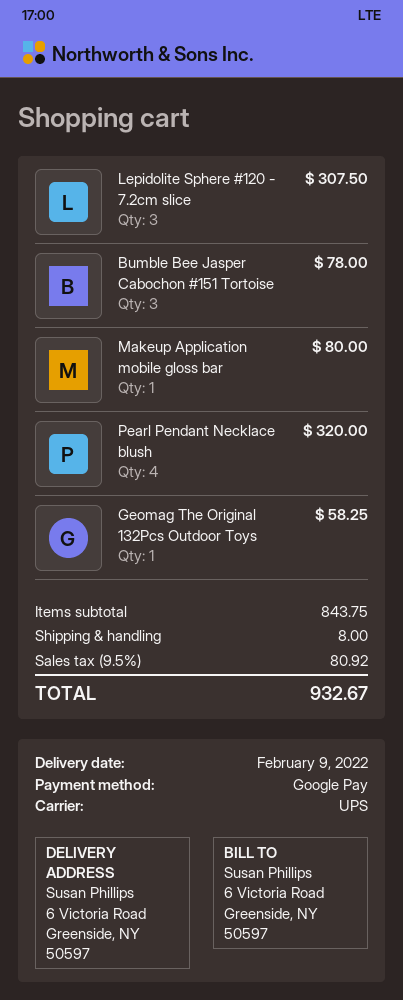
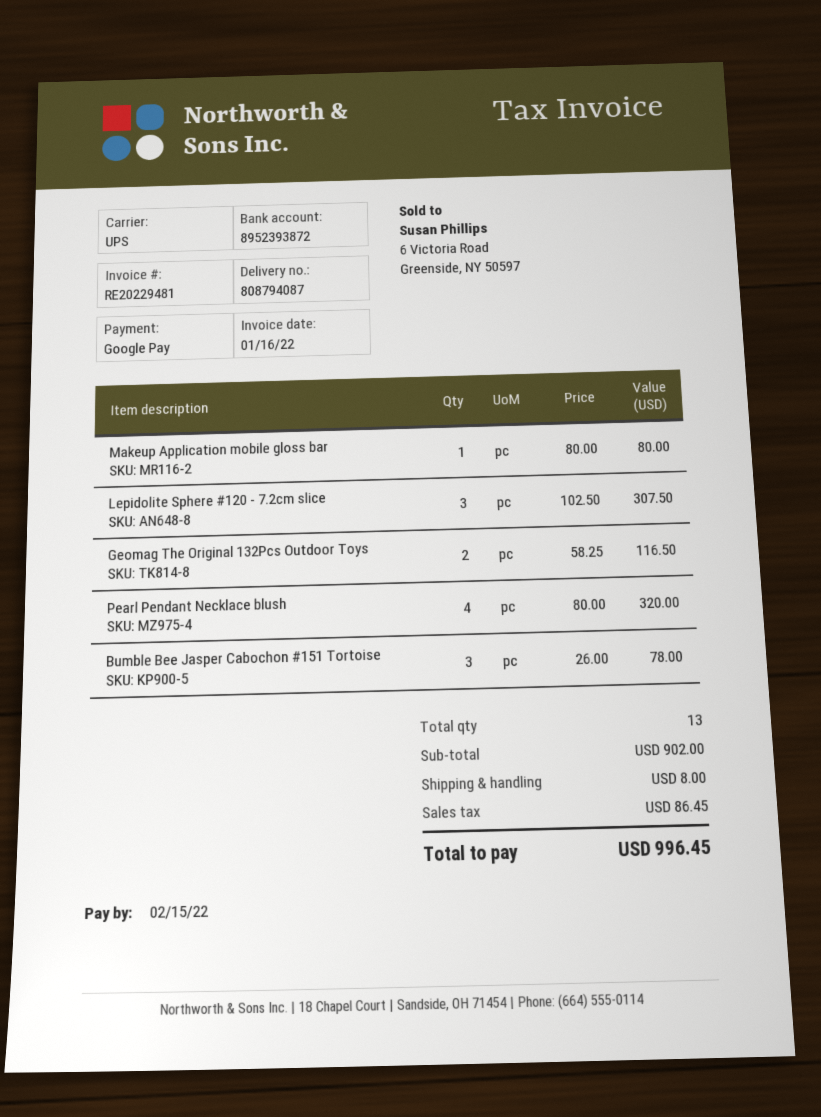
Geomag The Original 132Pcs Outdoor Toys: 1 for 58.25 -> 2 for 116.50
subtotal: 843.75 -> 902.00
tax: 80.92 -> 86.45
total: 932.67 -> 996.45

